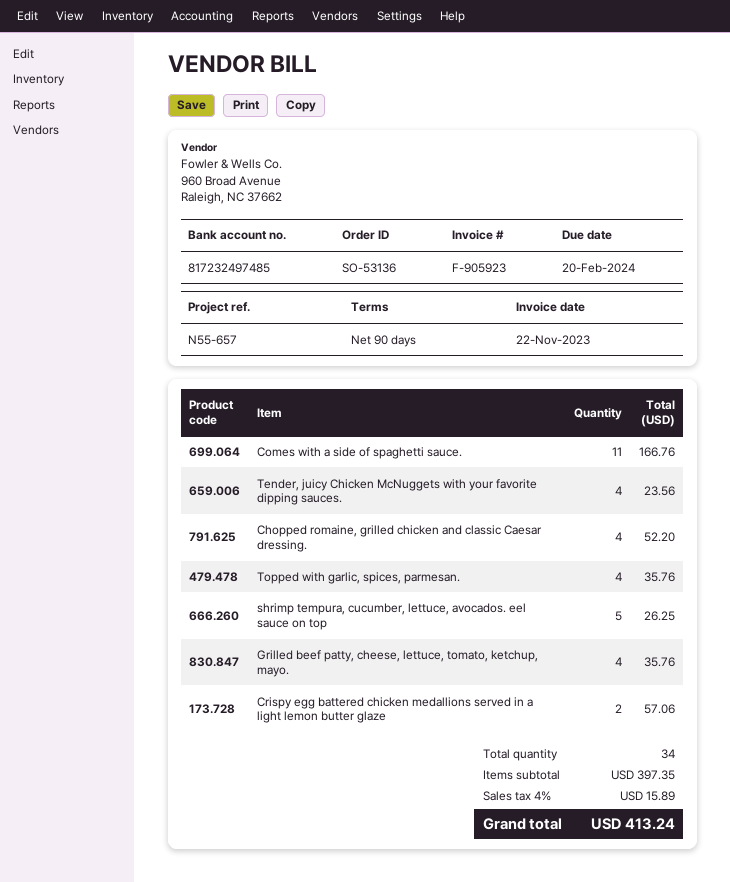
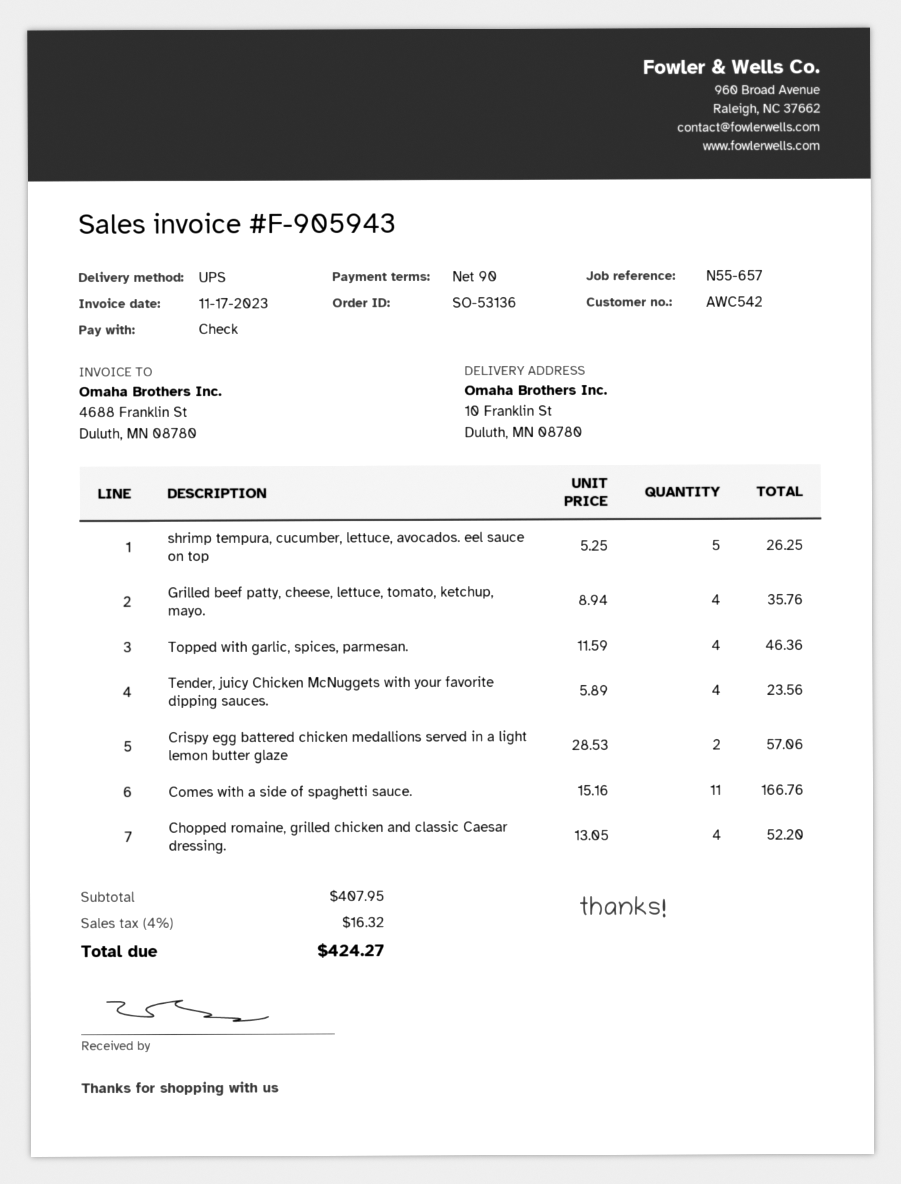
invoice number: F-905923 -> F-905943
invoice date: 2023-11-22 -> 2023-11-17
Topped with garlic, spices, parmesan.: 4 for 35.76 -> 4 for 46.36
subtotal: 397.35 -> 407.95
tax: 4% = 15.89 -> 4% = 16.32
total: 413.24 -> 424.27

